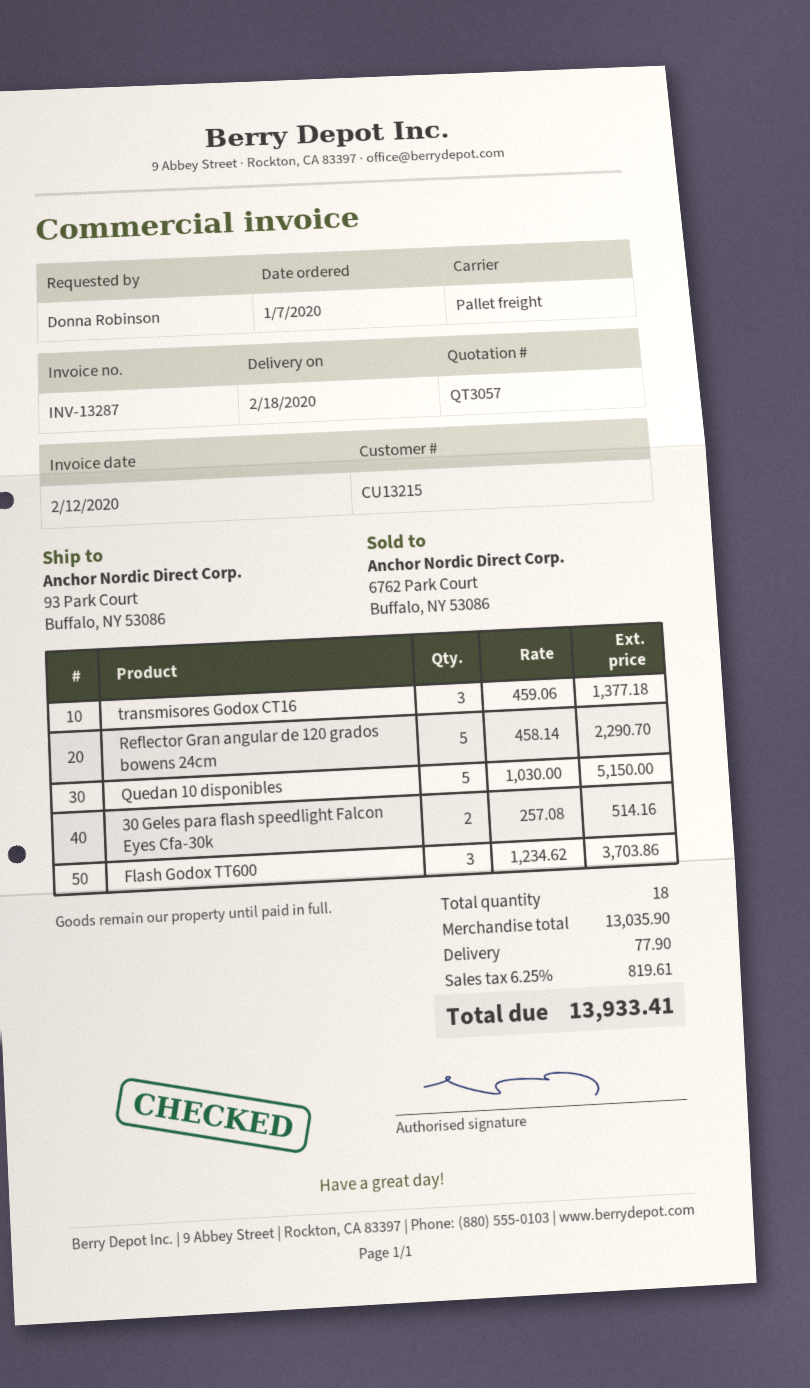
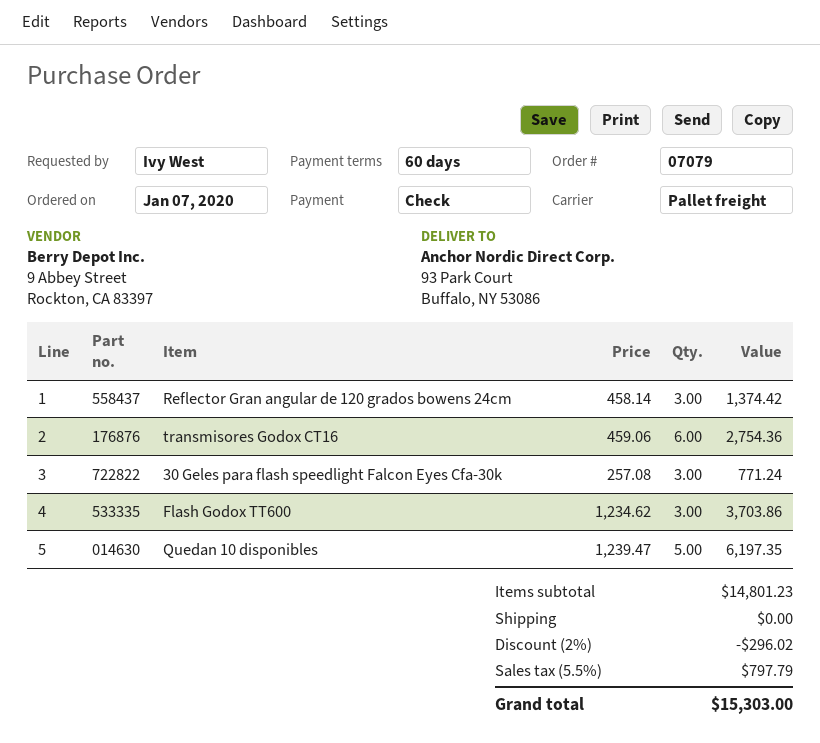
ordered by: Donna Robinson -> Ivy West
transmisores Godox CT16: 3 x 459.06 = 1377.18 -> 6 x 459.06 = 2754.36
Reflector Gran angular de 120 grados bowens 24cm: 5 x 458.14 = 2290.70 -> 3 x 458.14 = 1374.42
Quedan 10 disponibles: 5 x 1030.00 = 5150.00 -> 5 x 1239.47 = 6197.35
30 Geles para flash speedlight Falcon Eyes Cfa-30k: 2 x 257.08 = 514.16 -> 3 x 257.08 = 771.24
subtotal: 13035.90 -> 14801.23
discount: none -> 2% = 296.02
shipping: 77.90 -> 0.00
tax: 6.25% = 819.61 -> 5.5% = 797.79
total: 13933.41 -> 15303.00

